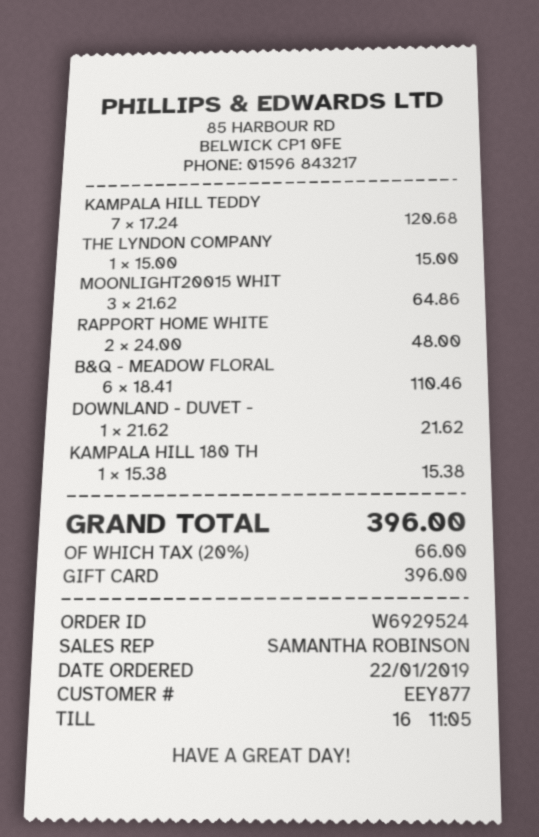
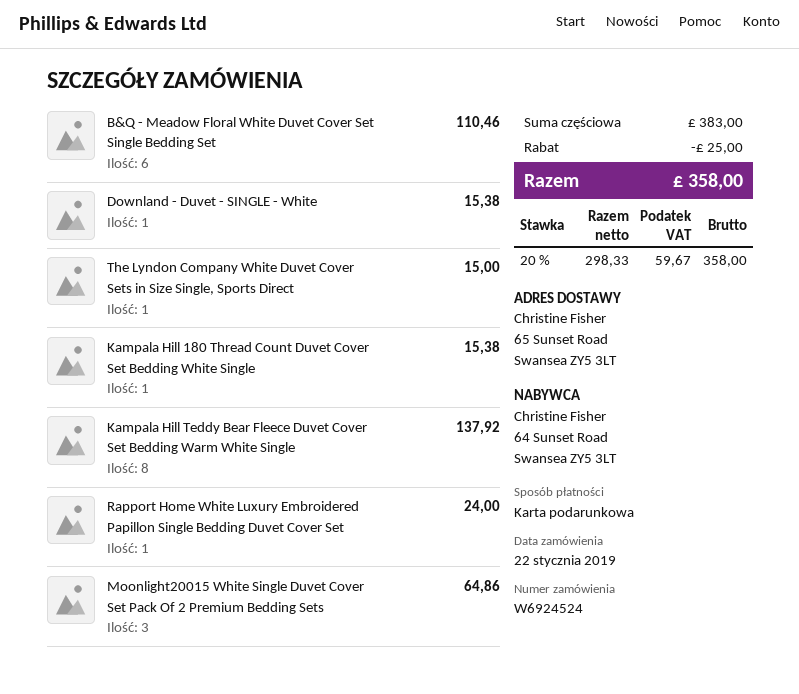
order number: W6929524 -> W6924524
KAMPALA HILL TEDDY: 7 for 120.68 -> 8 for 137.92
RAPPORT HOME WHITE: 2 for 48.00 -> 1 for 24.00
DOWNLAND - DUVET -: 1 for 21.62 -> 1 for 15.38
discount: none -> 25.00
tax: 20% = 66.00 -> 20% = 59.67
total: 396.00 -> 358.00

